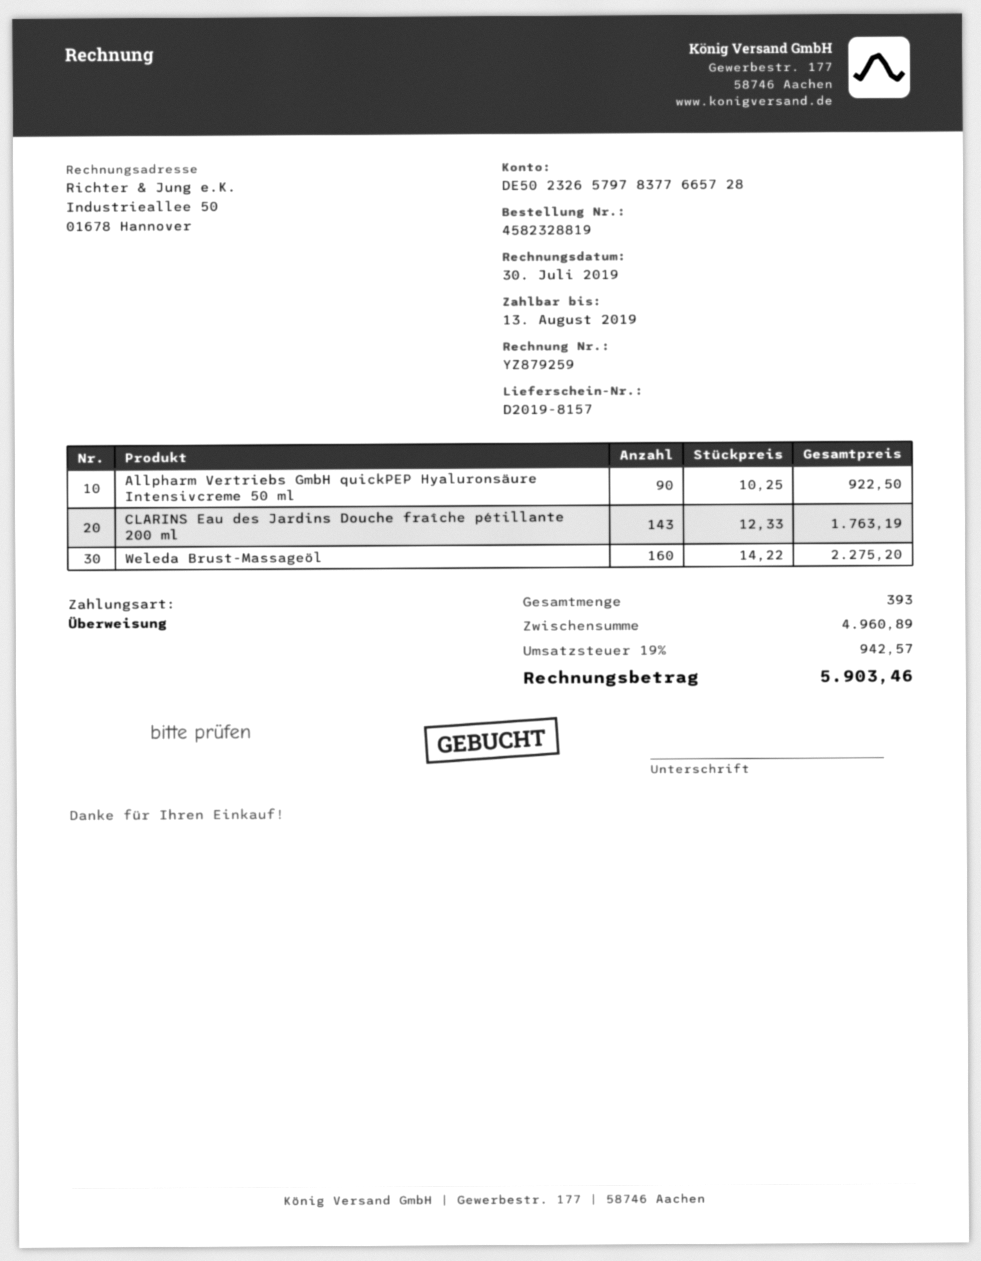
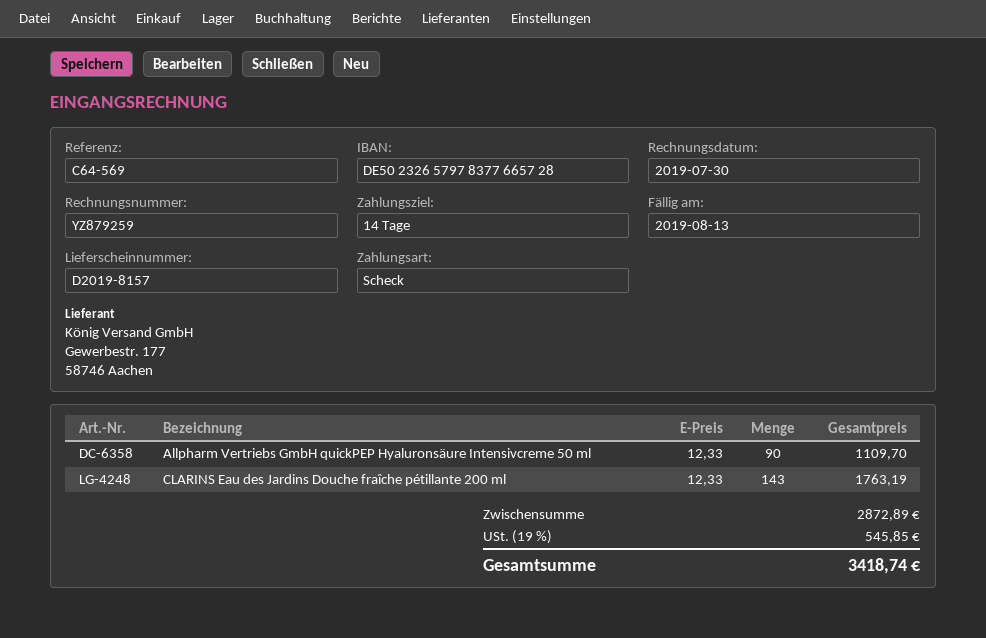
payment method: bank transfer -> cheque
Allpharm Vertriebs GmbH quickPEP Hyaluronsäure Intensivcreme 50 ml: 90 x 10.25 = 922.50 -> 90 x 12.33 = 1109.70
Weleda Brust-Massageöl: 160 x 14.22 = 2275.20 -> none
subtotal: 4960.89 -> 2872.89
tax: 19% = 942.57 -> 19% = 545.85
total: 5903.46 -> 3418.74

